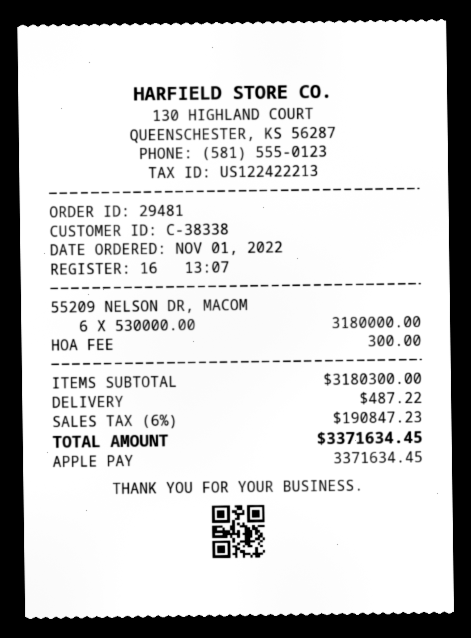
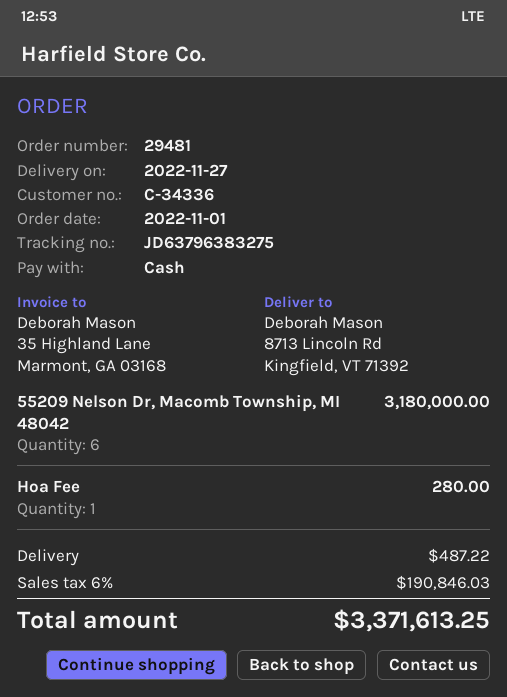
customer number: C-38338 -> C-34336
payment method: Apple Pay -> cash
HOA FEE: 1 for 300.00 -> 1 for 280.00
tax: 6% = 190847.23 -> 6% = 190846.03
total: 3371634.45 -> 3371613.25

